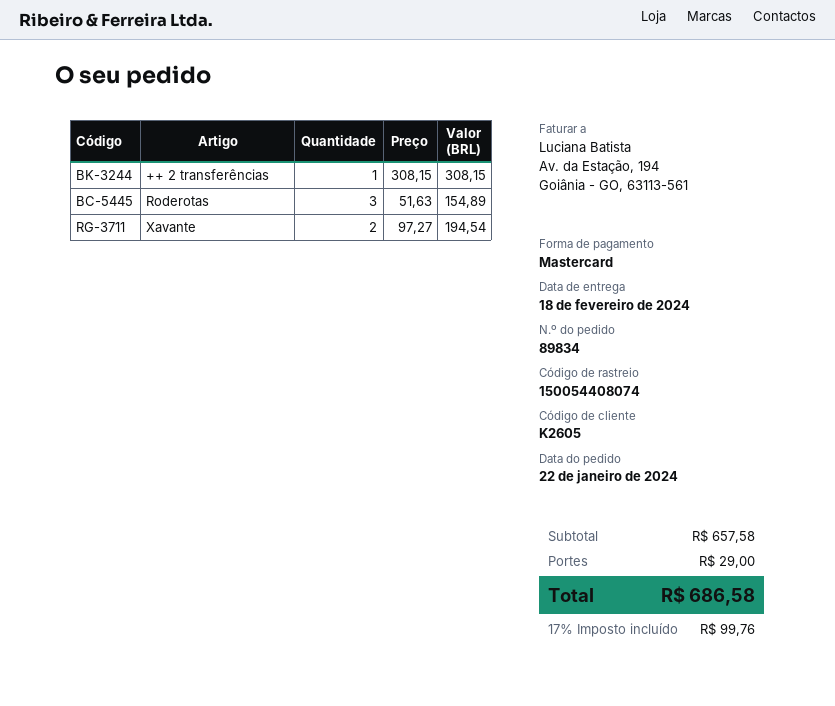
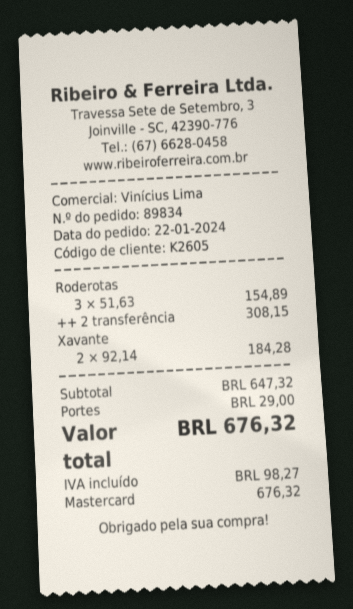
Xavante: 2 x 97.27 = 194.54 -> 2 x 92.14 = 184.28
subtotal: 657.58 -> 647.32
tax: 99.76 -> 98.27
total: 686.58 -> 676.32

